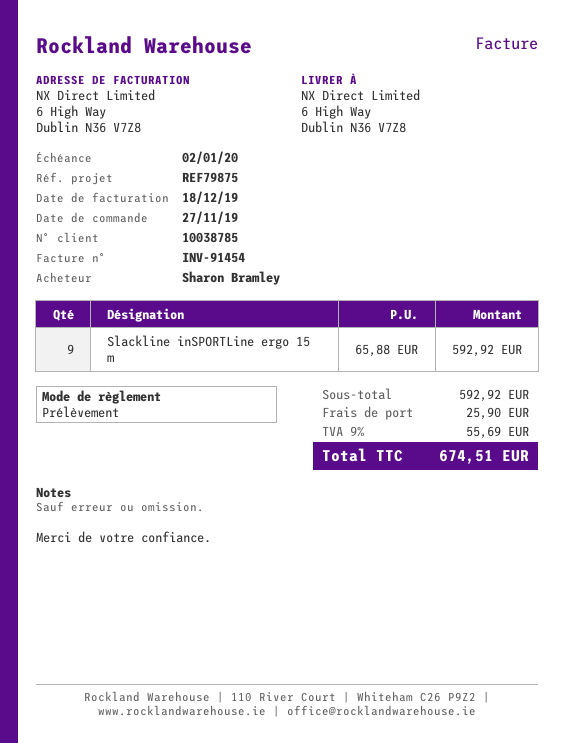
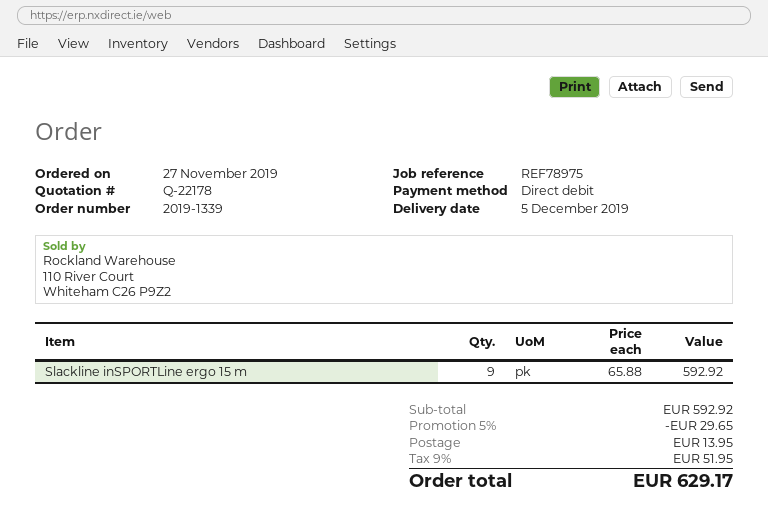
reference: REF79875 -> REF78975
discount: none -> 5% = 29.65
shipping: 25.90 -> 13.95
tax: 9% = 55.69 -> 9% = 51.95
total: 674.51 -> 629.17

